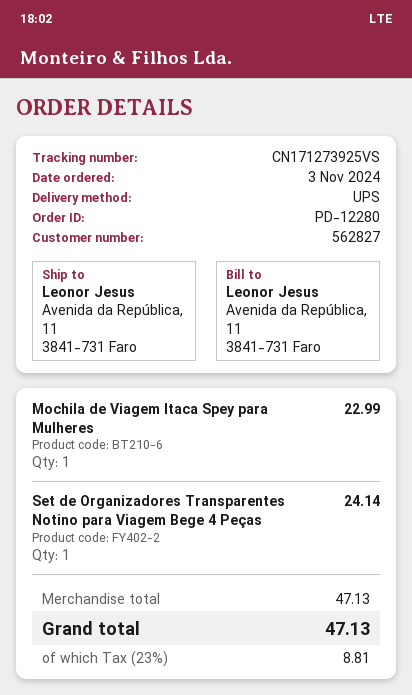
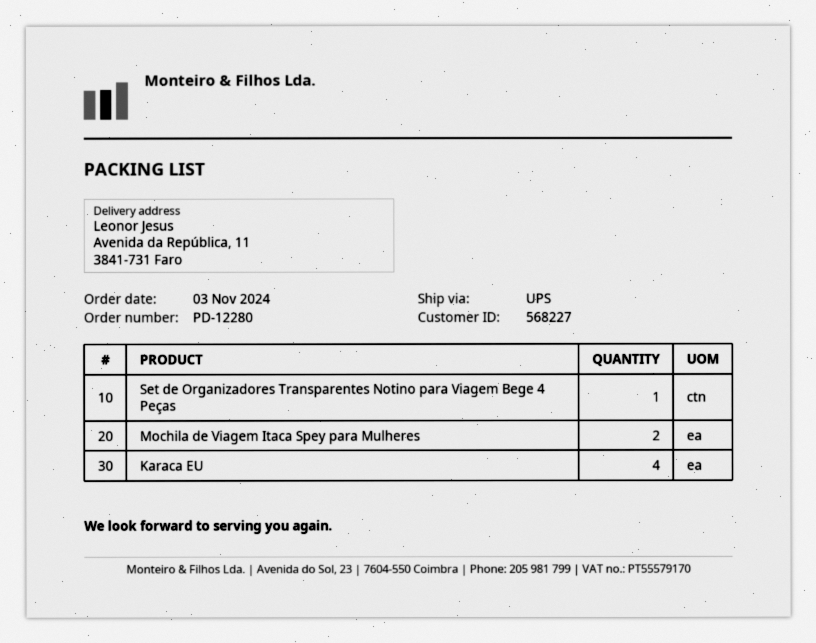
customer number: 562827 -> 568227
Mochila de Viagem Itaca Spey para Mulheres: 1 -> 2
Karaca EU: none -> 4

